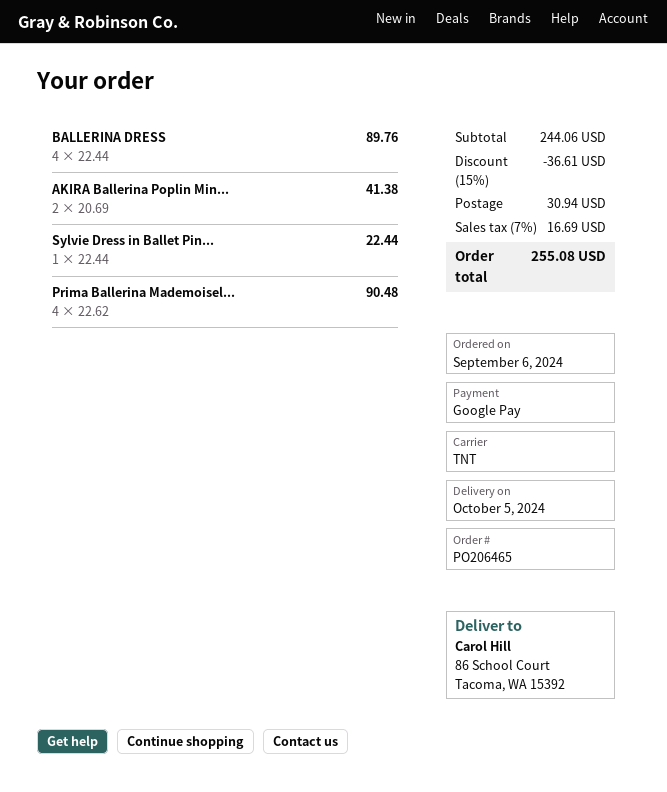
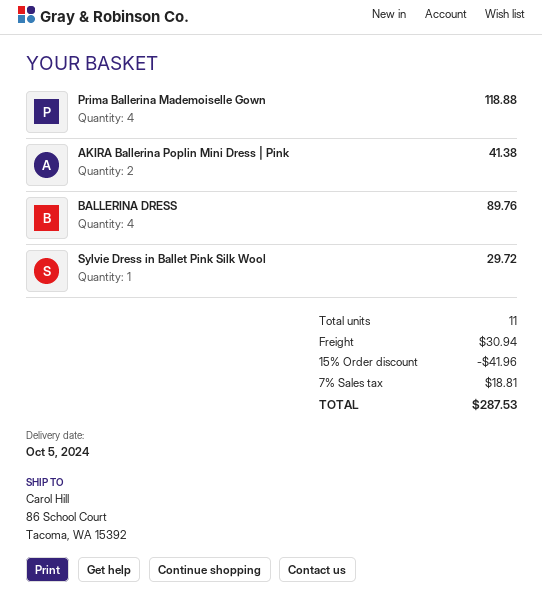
Sylvie Dress in Ballet Pin...: 1 for 22.44 -> 1 for 29.72
Prima Ballerina Mademoisel...: 4 for 90.48 -> 4 for 118.88
discount: 15% = 36.61 -> 15% = 41.96
tax: 7% = 16.69 -> 7% = 18.81
total: 255.08 -> 287.53

